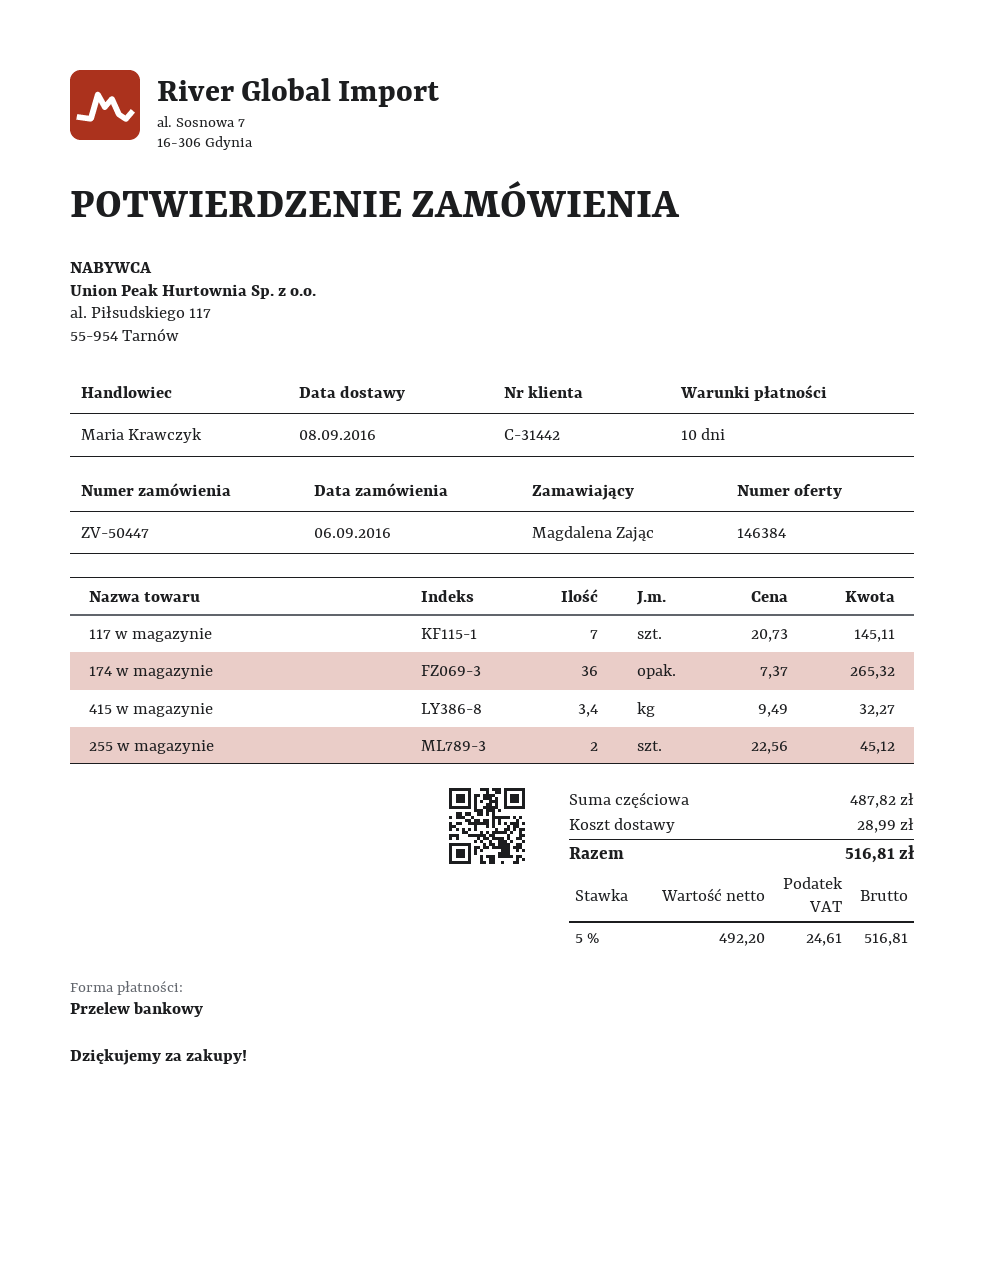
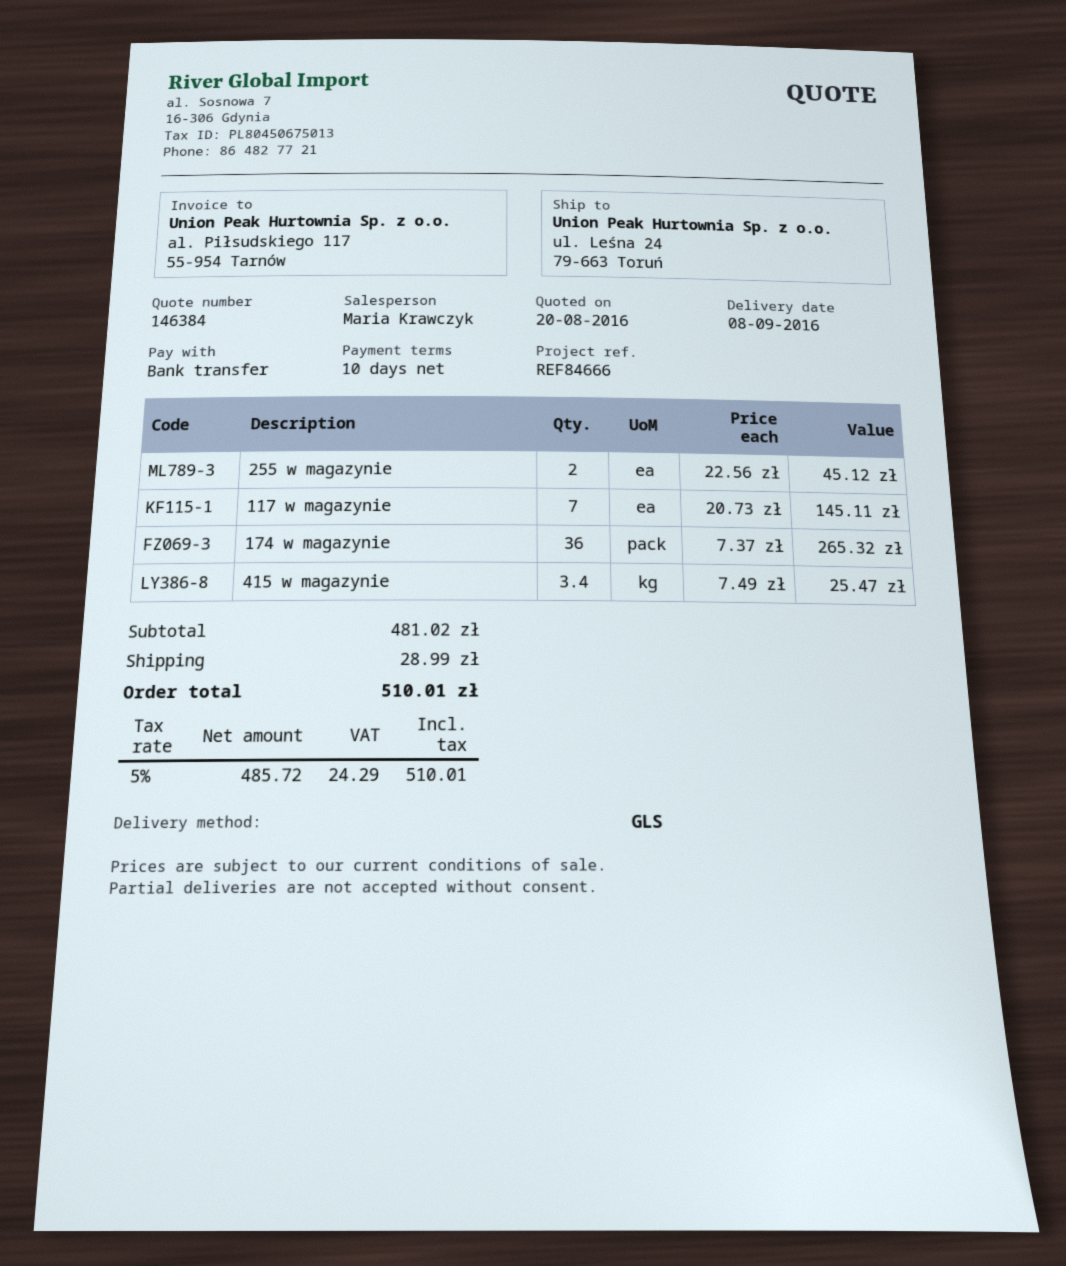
415 w magazynie: 3.4 x 9.49 = 32.27 -> 3.4 x 7.49 = 25.47
subtotal: 487.82 -> 481.02
net: 492.20 -> 485.72
tax: 5% = 24.61 -> 5% = 24.29
total: 516.81 -> 510.01

